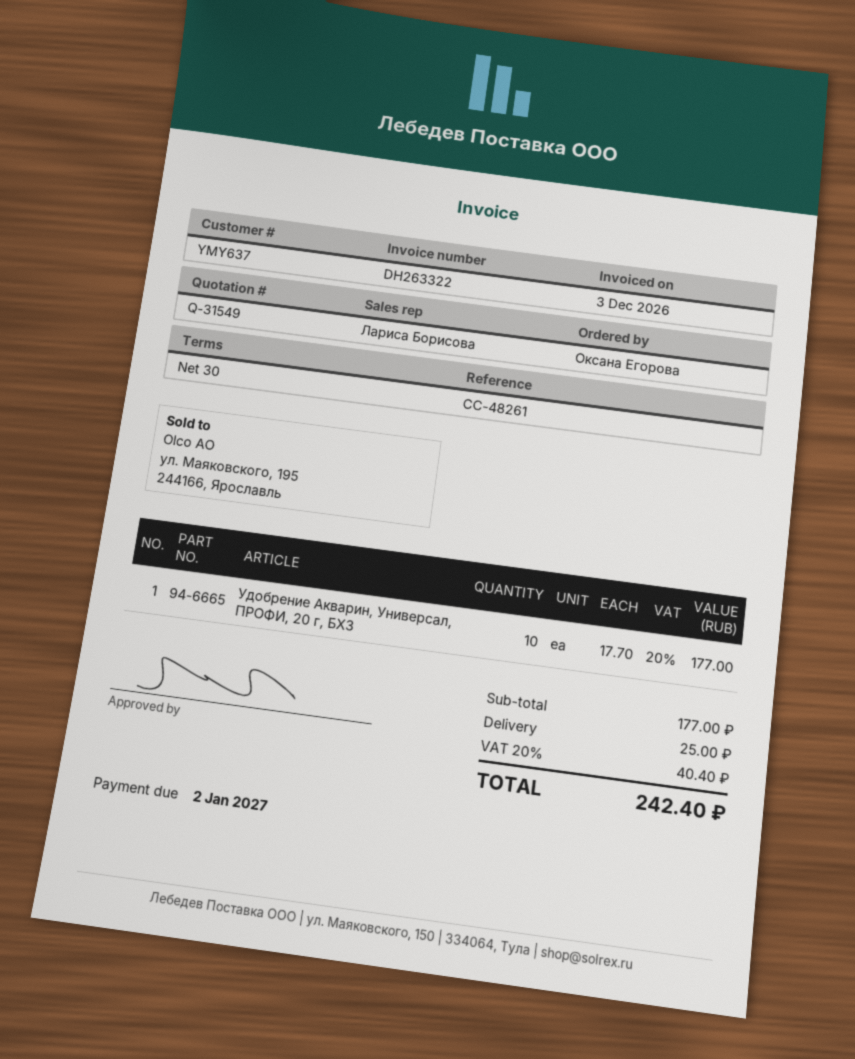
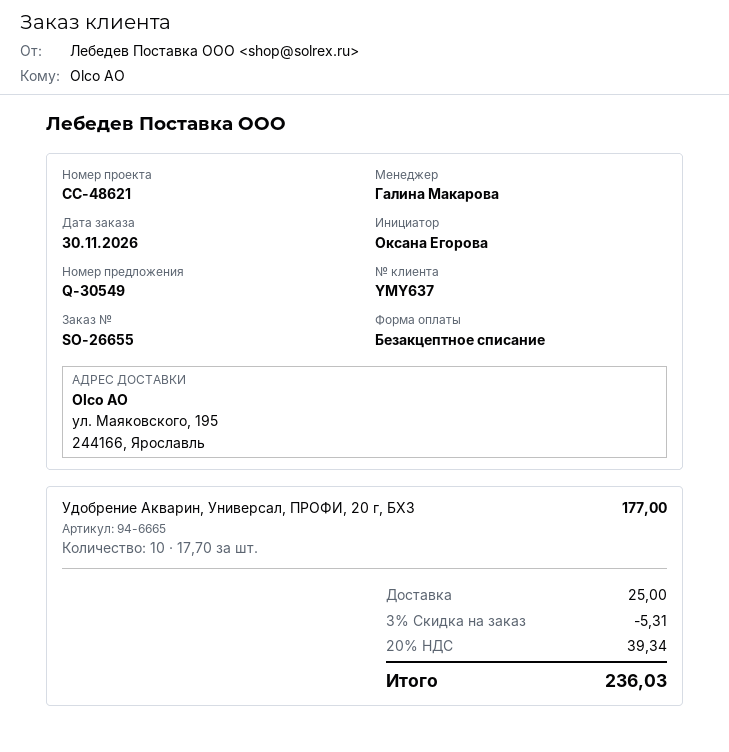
quote number: Q-31549 -> Q-30549
reference: CC-48261 -> CC-48621
sales rep: Лариса Борисова -> Галина Макарова
discount: none -> 3% = 5.31
tax: 20% = 40.40 -> 20% = 39.34
total: 242.40 -> 236.03

